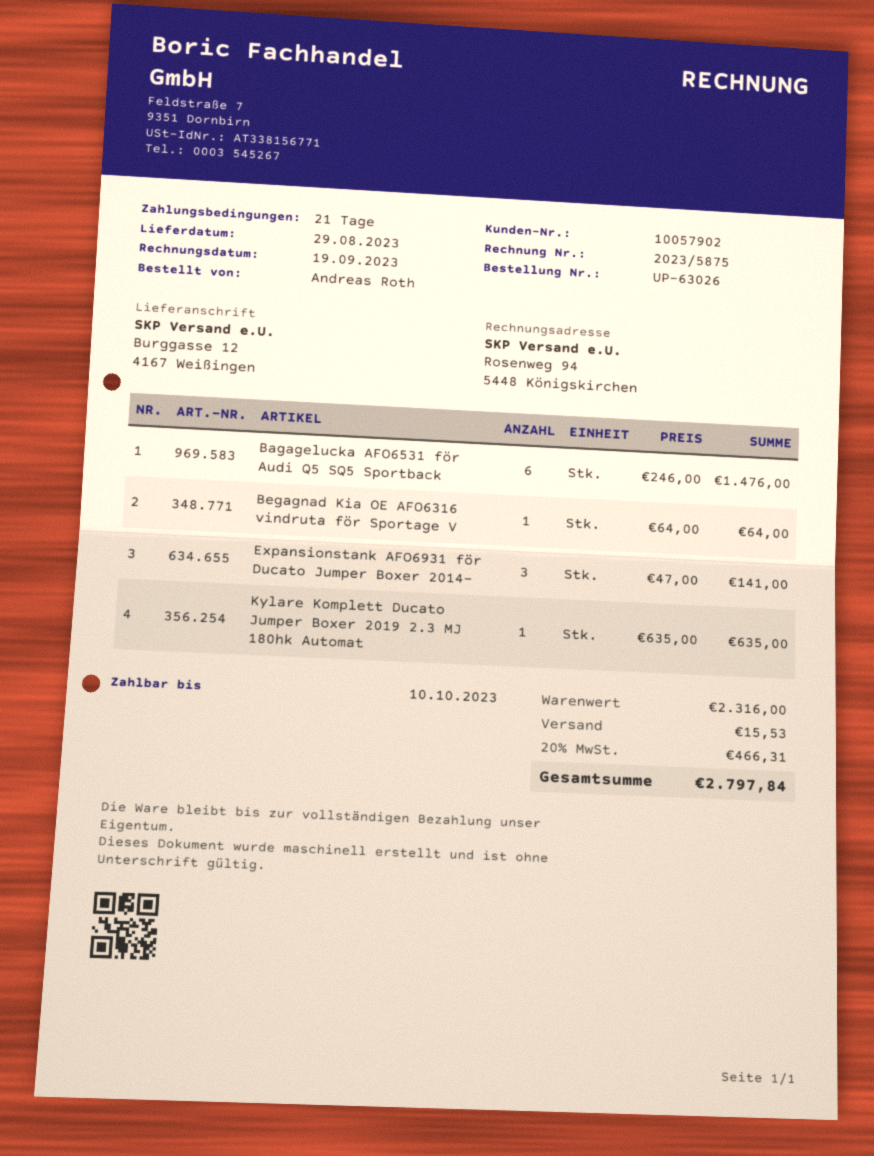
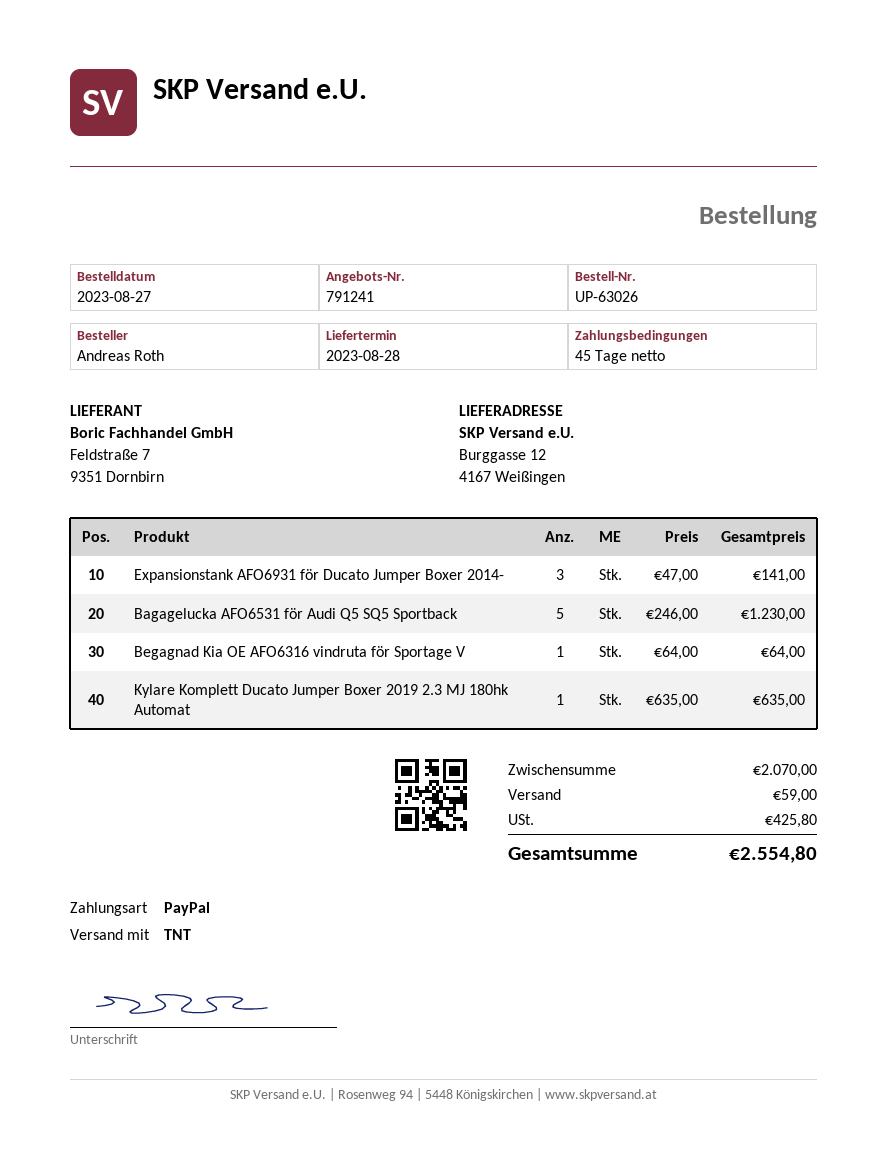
delivery date: 2023-08-29 -> 2023-08-28
payment terms: 21 days -> 45 days
Bagagelucka AFO6531 för Audi Q5 SQ5 Sportback: 6 x 246.00 = 1476.00 -> 5 x 246.00 = 1230.00
subtotal: 2316.00 -> 2070.00
shipping: 15.53 -> 59.00
tax: 466.31 -> 425.80
total: 2797.84 -> 2554.80

